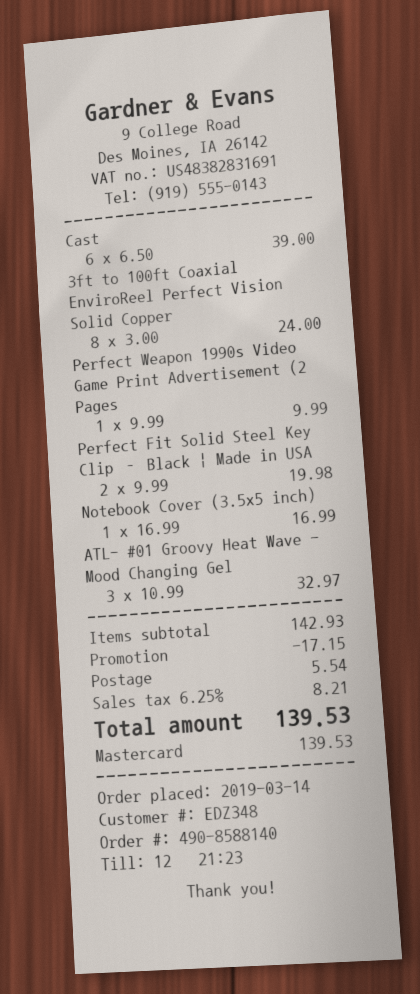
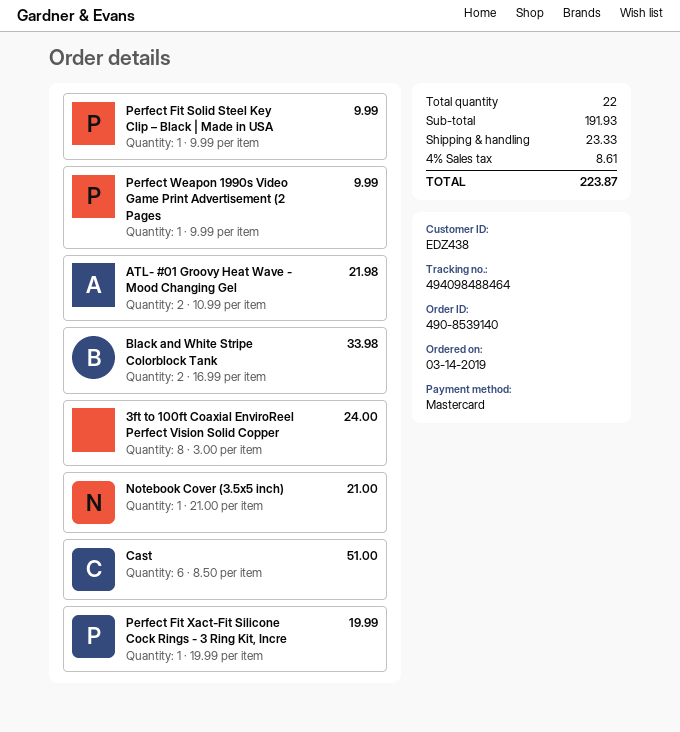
order number: 490-8588140 -> 490-8539140
customer number: EDZ348 -> EDZ438
Cast: 6 x 6.50 = 39.00 -> 6 x 8.50 = 51.00
Perfect Fit Solid Steel Key Clip – Black | Made in USA: 2 x 9.99 = 19.98 -> 1 x 9.99 = 9.99
Notebook Cover (3.5x5 inch): 1 x 16.99 = 16.99 -> 1 x 21.00 = 21.00
ATL- #01 Groovy Heat Wave - Mood Changing Gel: 3 x 10.99 = 32.97 -> 2 x 10.99 = 21.98
Black and White Stripe Colorblock Tank: none -> 2 x 16.99 = 33.98
Perfect Fit Xact-Fit Silicone Cock Rings - 3 Ring Kit, Incre: none -> 1 x 19.99 = 19.99
subtotal: 142.93 -> 191.93
discount: 17.15 -> none
shipping: 5.54 -> 23.33
tax: 6.25% = 8.21 -> 4% = 8.61
total: 139.53 -> 223.87

